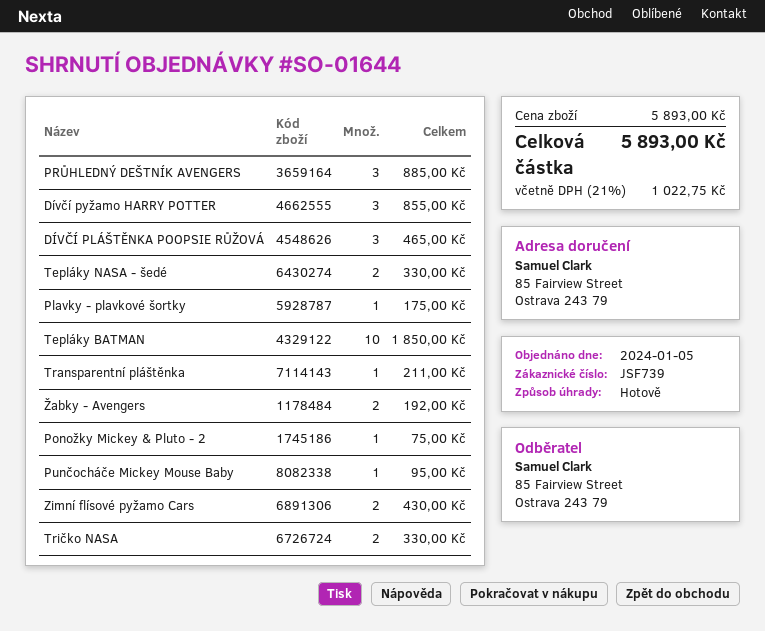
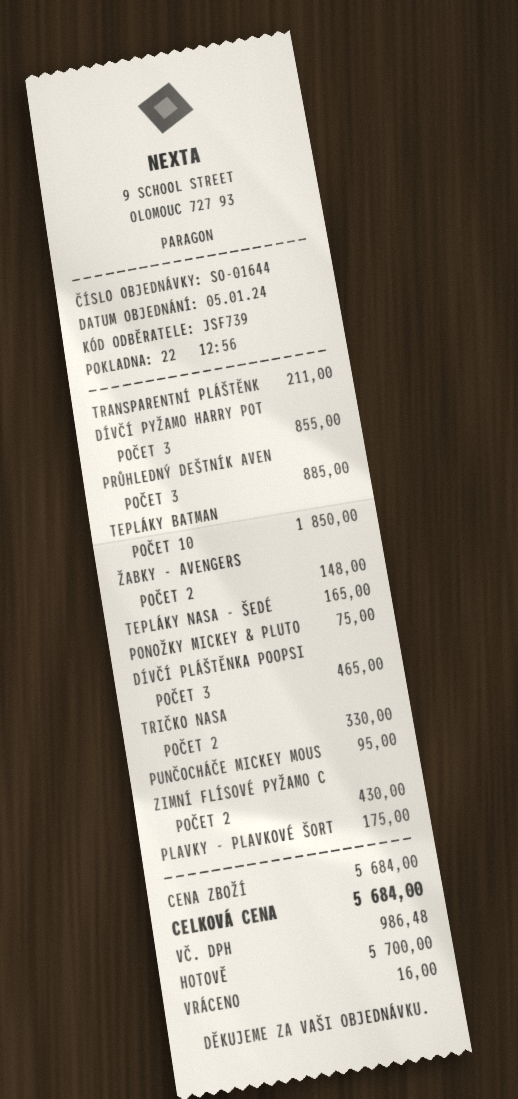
Tepláky NASA - šedé: 2 for 330.00 -> 1 for 165.00
Žabky - Avengers: 2 for 192.00 -> 2 for 148.00
subtotal: 5893.00 -> 5684.00
tax: 1022.75 -> 986.48
total: 5893.00 -> 5684.00

